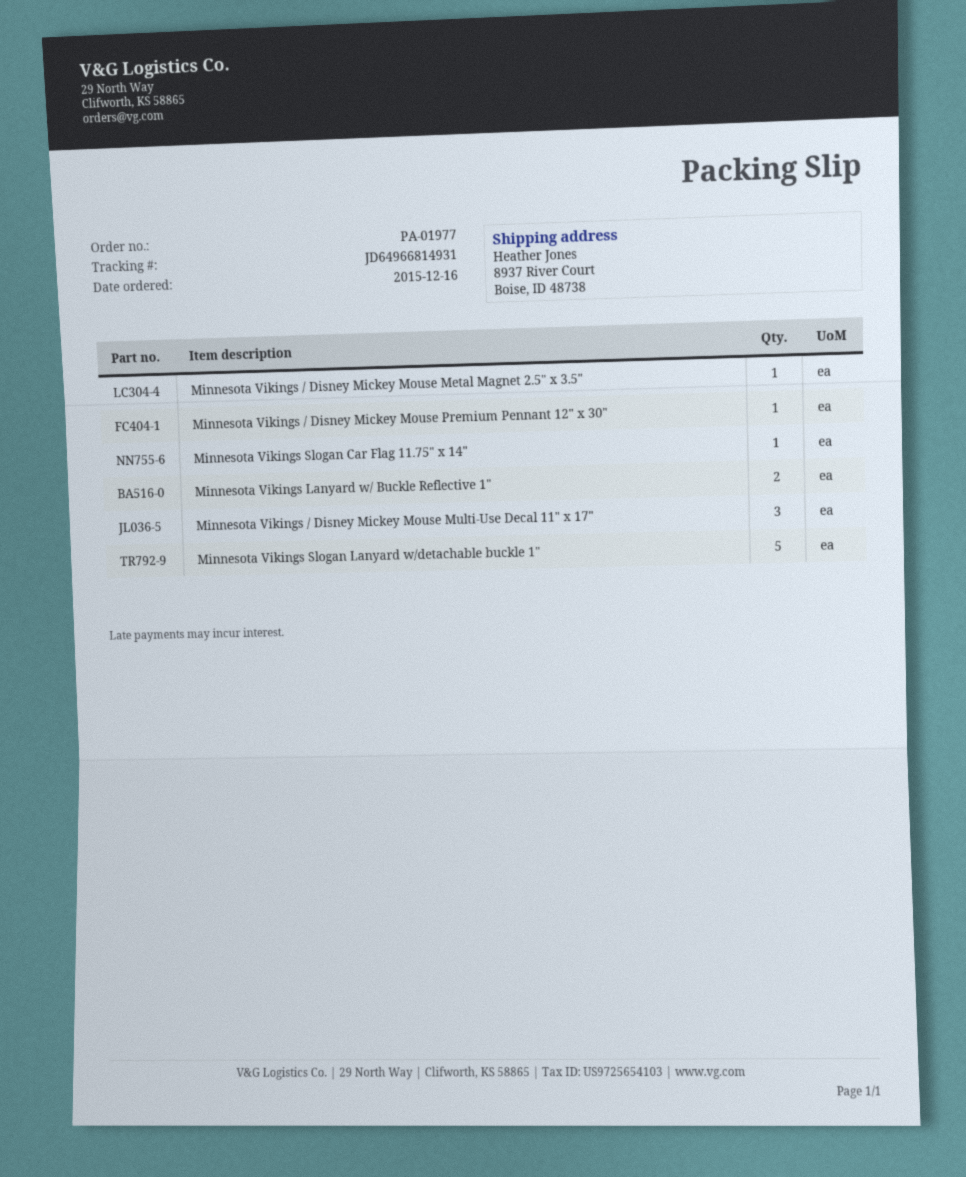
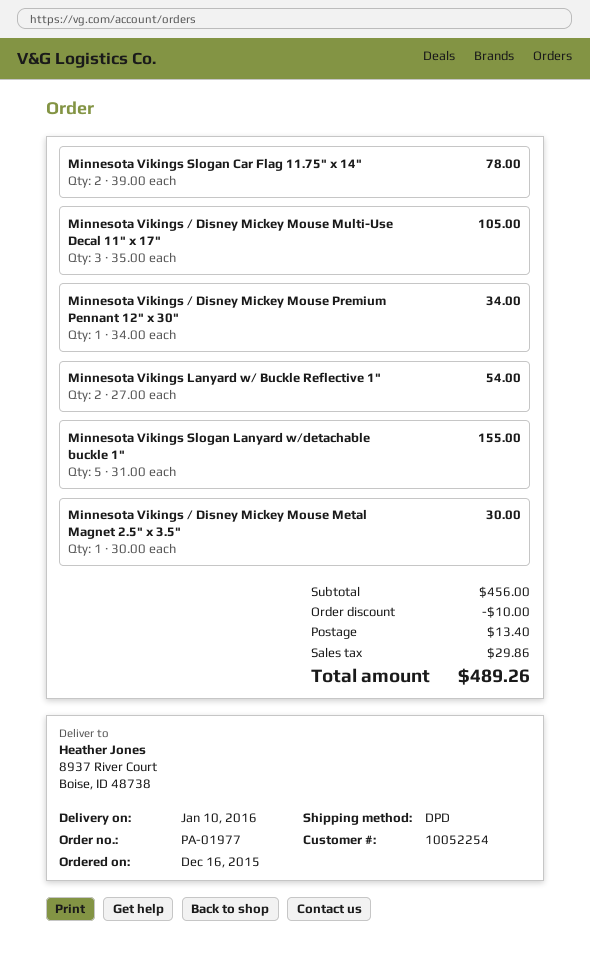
Minnesota Vikings Slogan Car Flag 11.75" x 14": 1 -> 2

